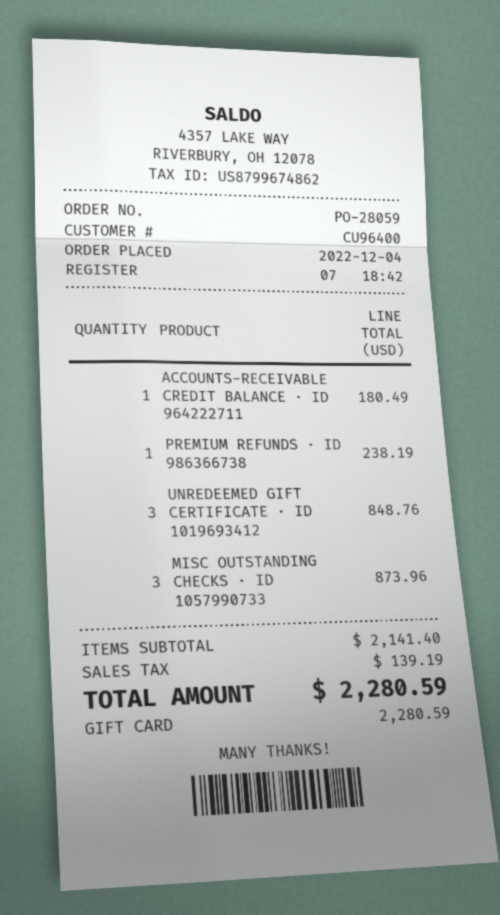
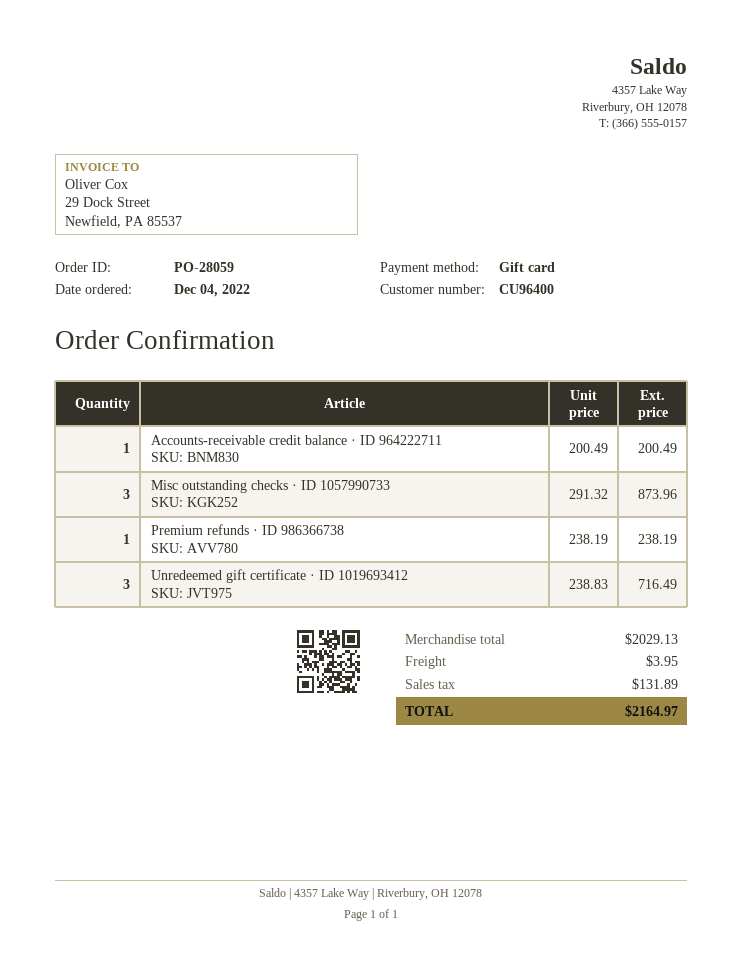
ACCOUNTS-RECEIVABLE CREDIT BALANCE · ID 964222711: 1 for 180.49 -> 1 for 200.49
UNREDEEMED GIFT CERTIFICATE · ID 1019693412: 3 for 848.76 -> 3 for 716.49
subtotal: 2141.40 -> 2029.13
shipping: none -> 3.95
tax: 139.19 -> 131.89
total: 2280.59 -> 2164.97

